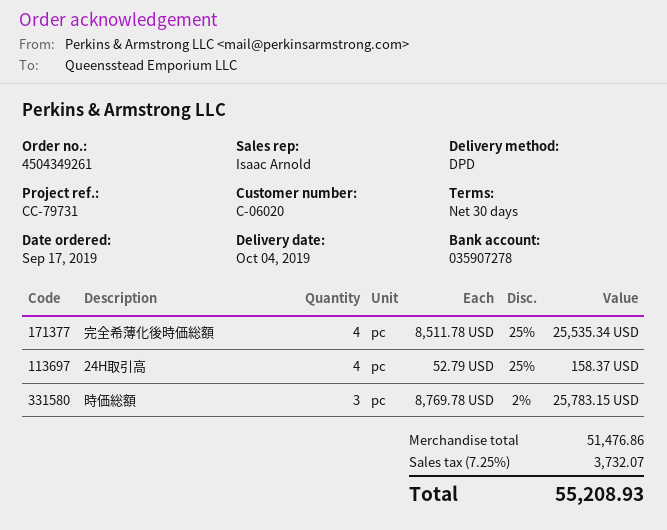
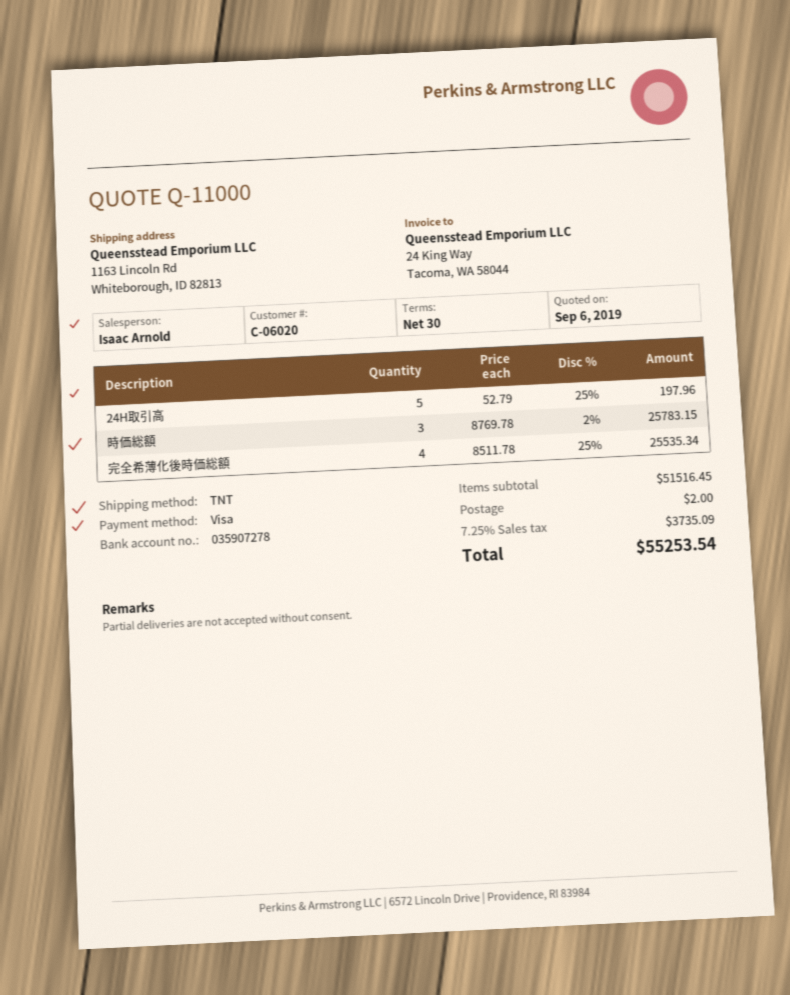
shipping method: DPD -> TNT
24H取引高: 4 x 52.79 - 25% = 158.37 -> 5 x 52.79 - 25% = 197.96
subtotal: 51476.86 -> 51516.45
shipping: none -> 2.00
tax: 7.25% = 3732.07 -> 7.25% = 3735.09
total: 55208.93 -> 55253.54

